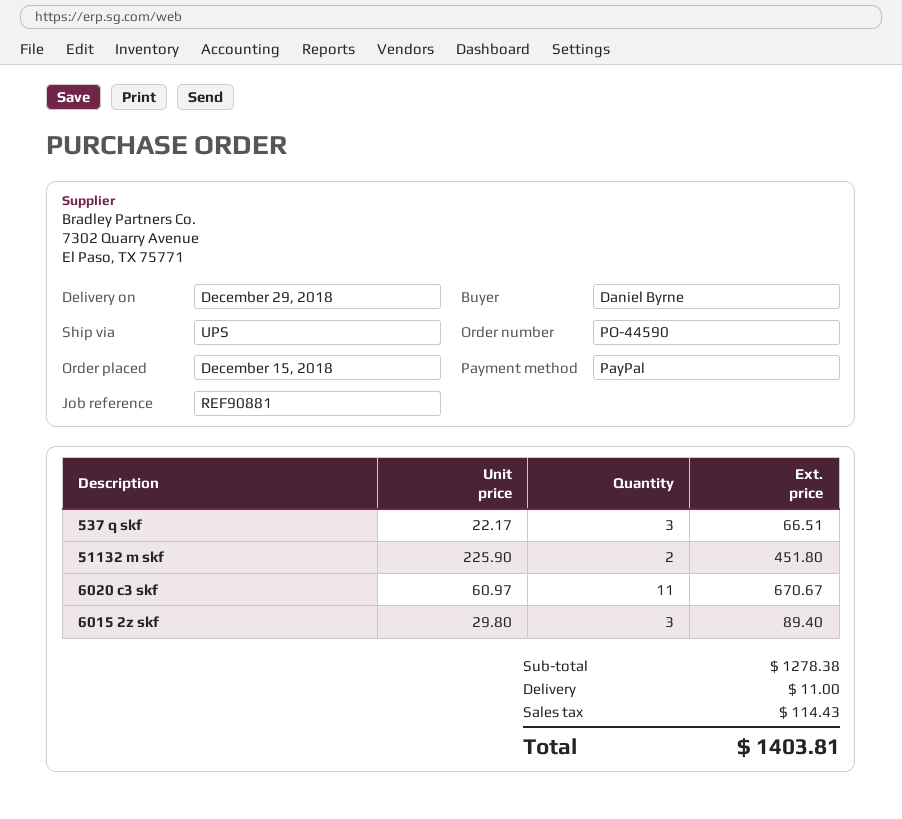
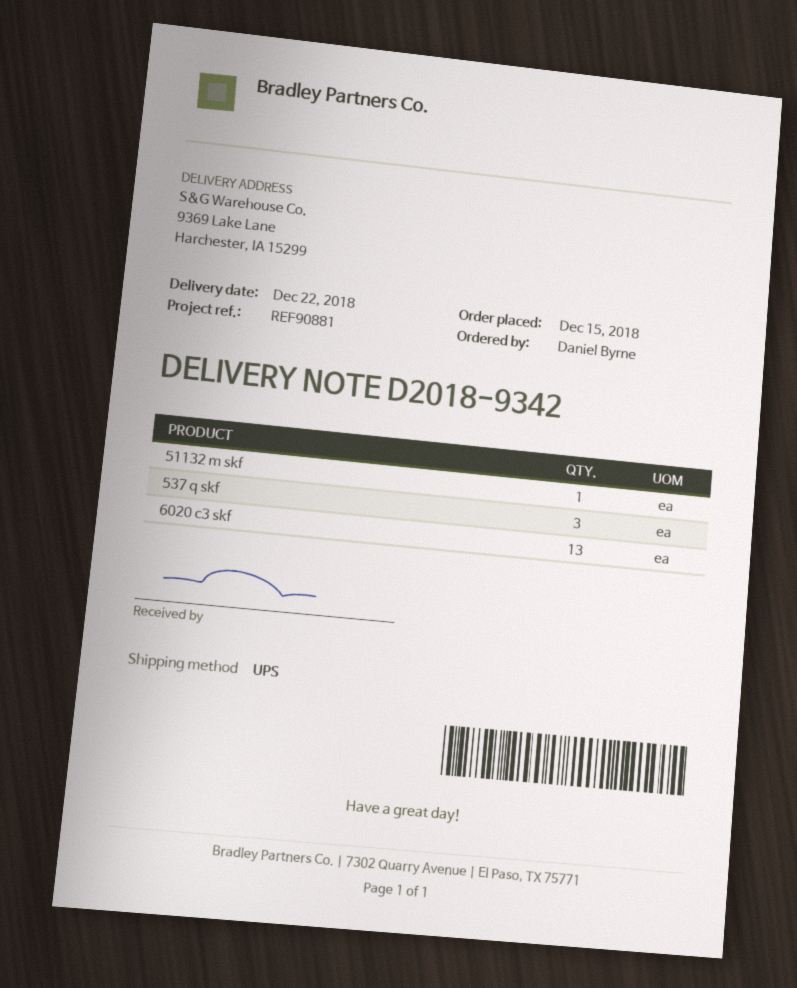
delivery date: 2018-12-29 -> 2018-12-22
51132 m skf: 2 -> 1
6020 c3 skf: 11 -> 13
6015 2z skf: 3 -> none

